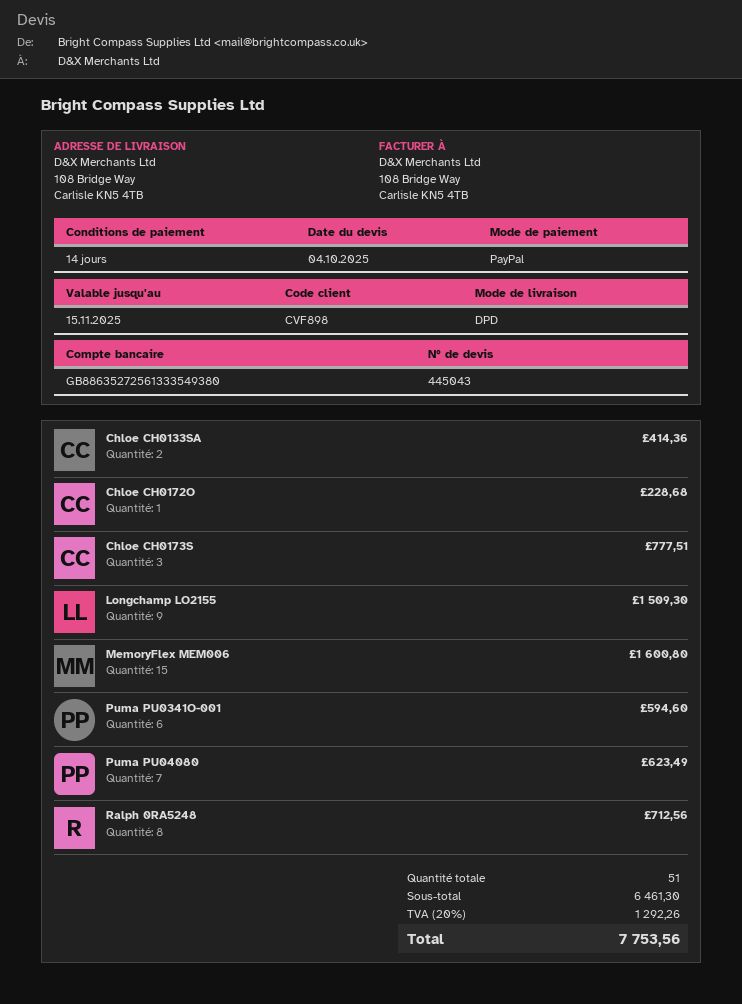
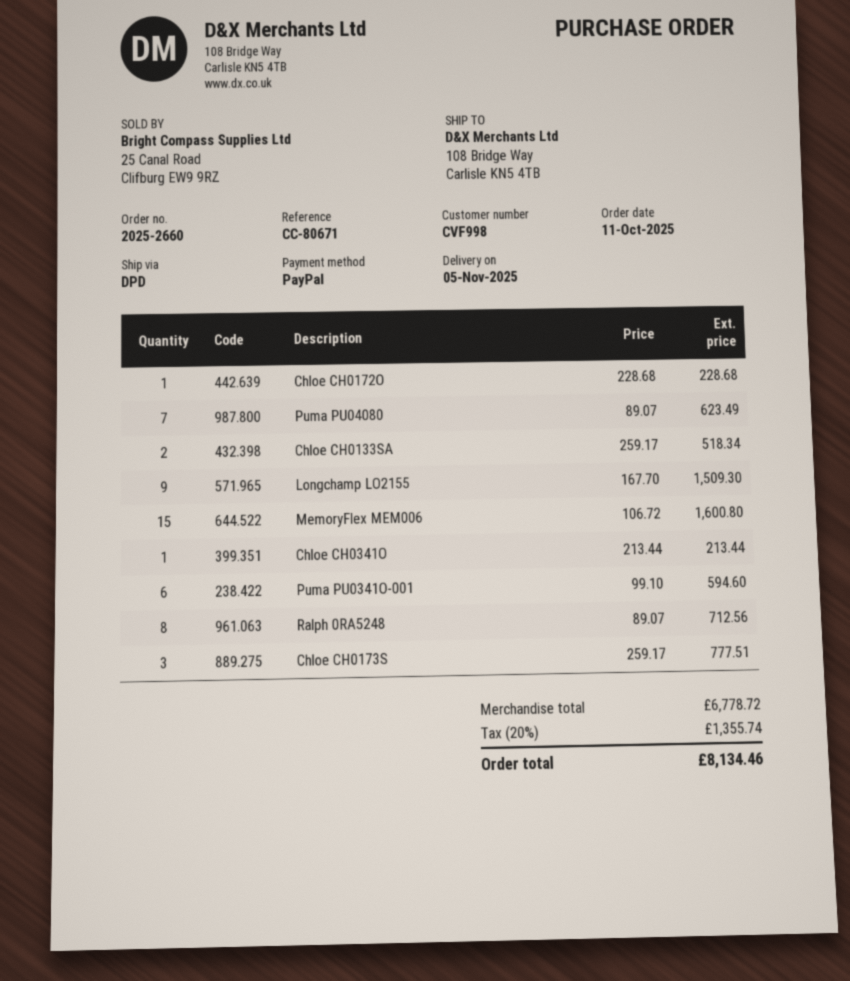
customer number: CVF898 -> CVF998
Chloe CH0133SA: 2 for 414.36 -> 2 for 518.34
Chloe CH0341O: none -> 1 for 213.44
subtotal: 6461.30 -> 6778.72
tax: 20% = 1292.26 -> 20% = 1355.74
total: 7753.56 -> 8134.46

